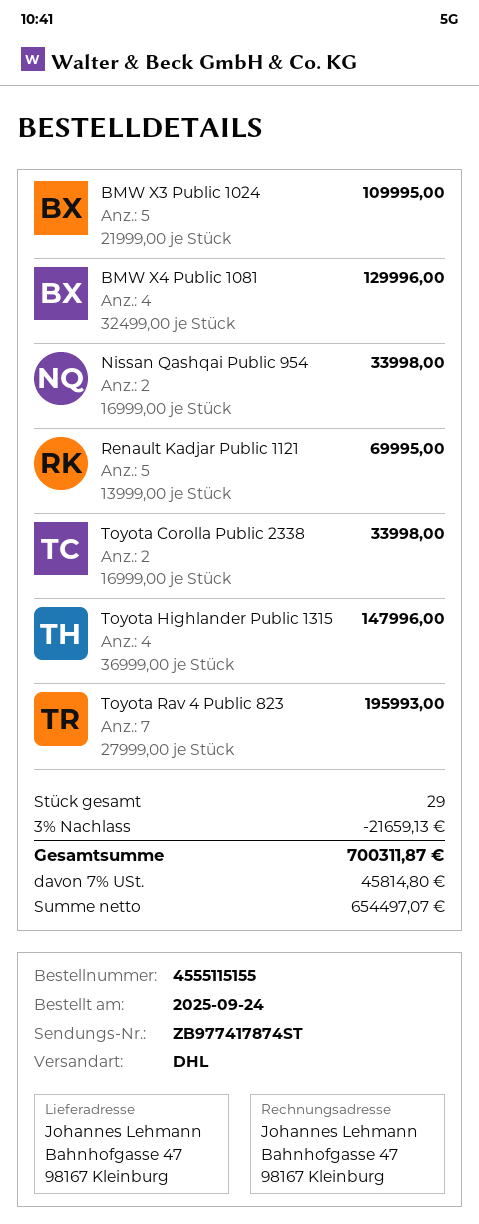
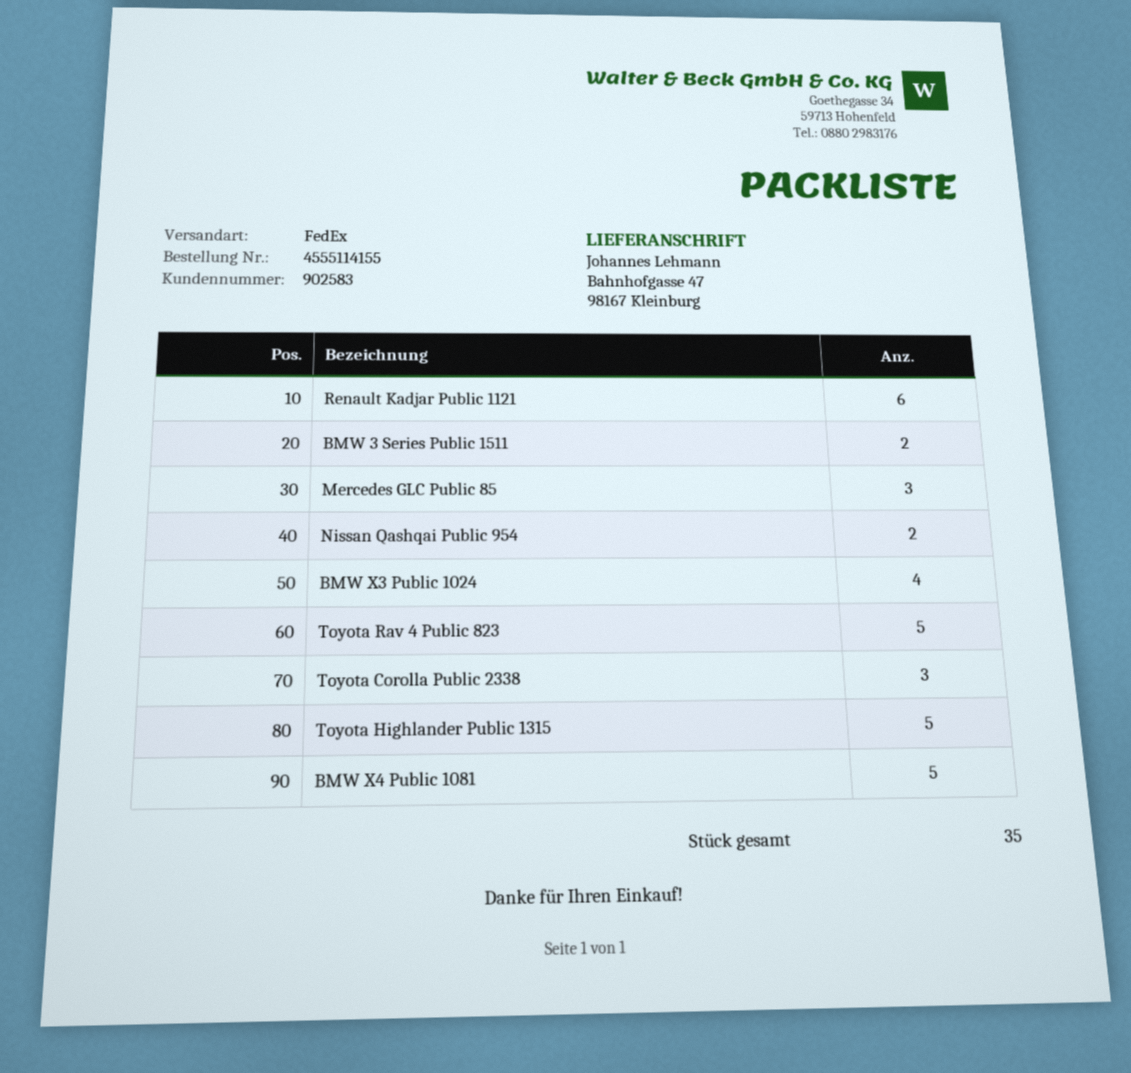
order number: 4555115155 -> 4555114155
shipping method: DHL -> FedEx
BMW X3 Public 1024: 5 -> 4
BMW X4 Public 1081: 4 -> 5
Renault Kadjar Public 1121: 5 -> 6
Toyota Corolla Public 2338: 2 -> 3
Toyota Highlander Public 1315: 4 -> 5
Toyota Rav 4 Public 823: 7 -> 5
BMW 3 Series Public 1511: none -> 2
Mercedes GLC Public 85: none -> 3
total quantity: 29 -> 35

